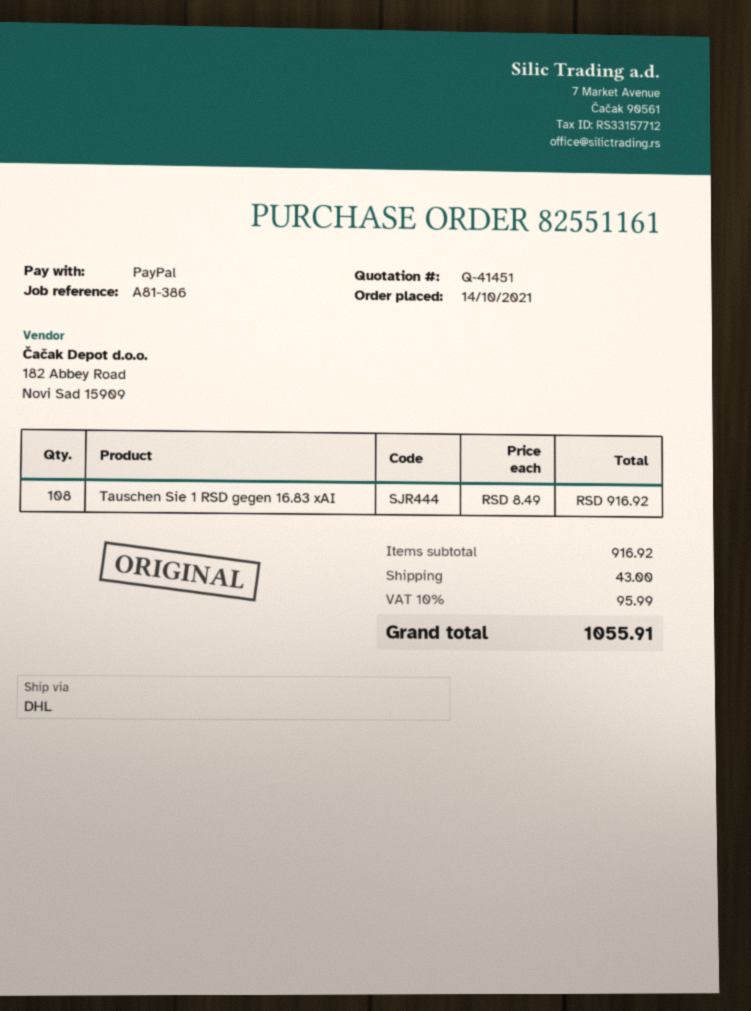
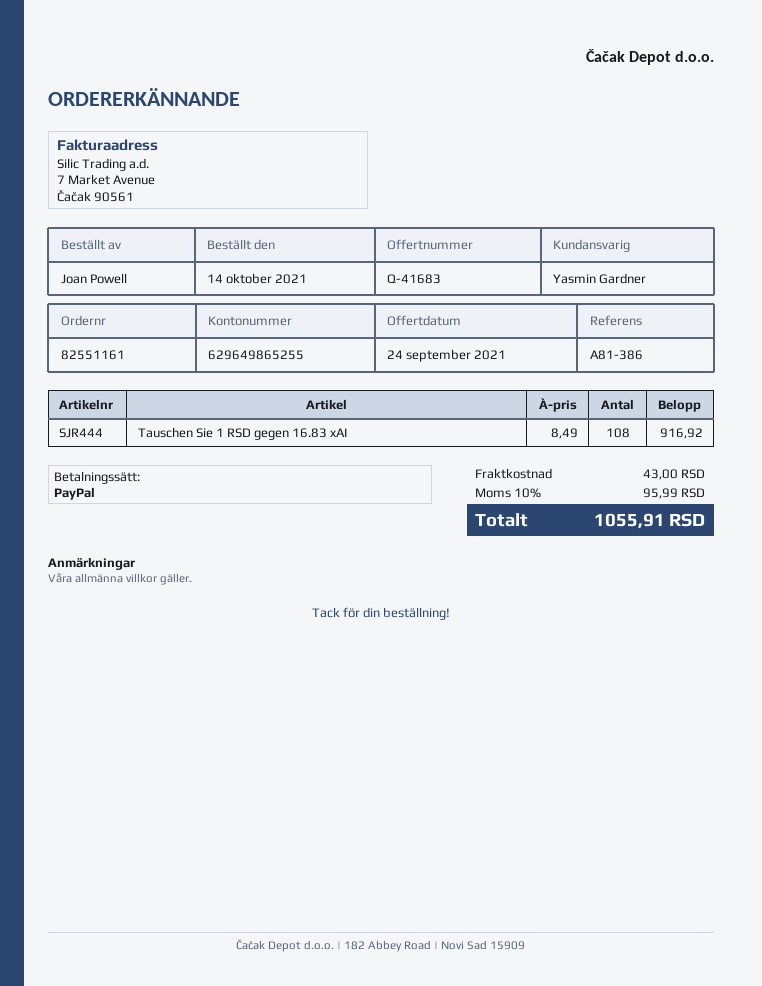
quote number: Q-41451 -> Q-41683

